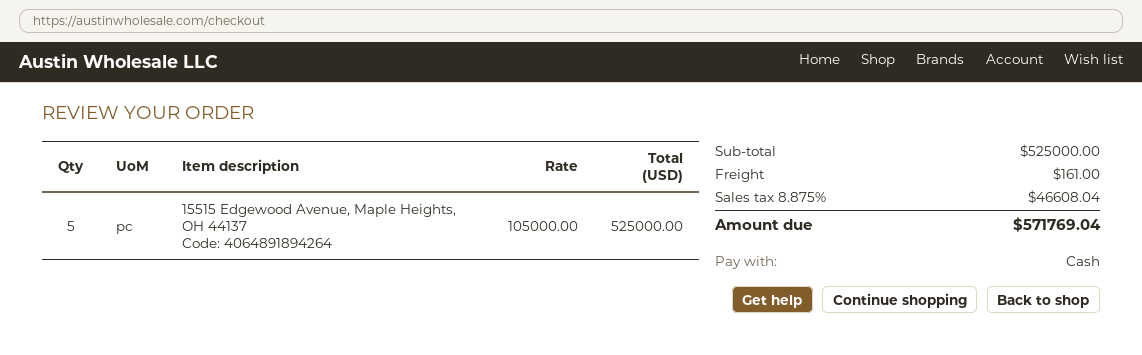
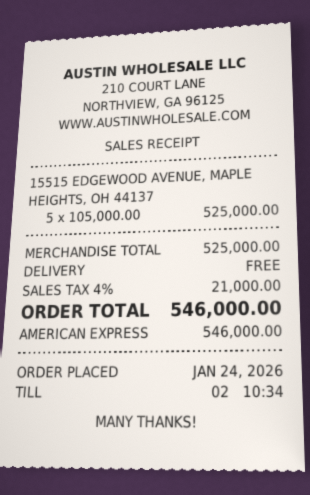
payment method: cash -> American Express
shipping: 161.00 -> 0.00
tax: 8.875% = 46608.04 -> 4% = 21000.00
total: 571769.04 -> 546000.00

